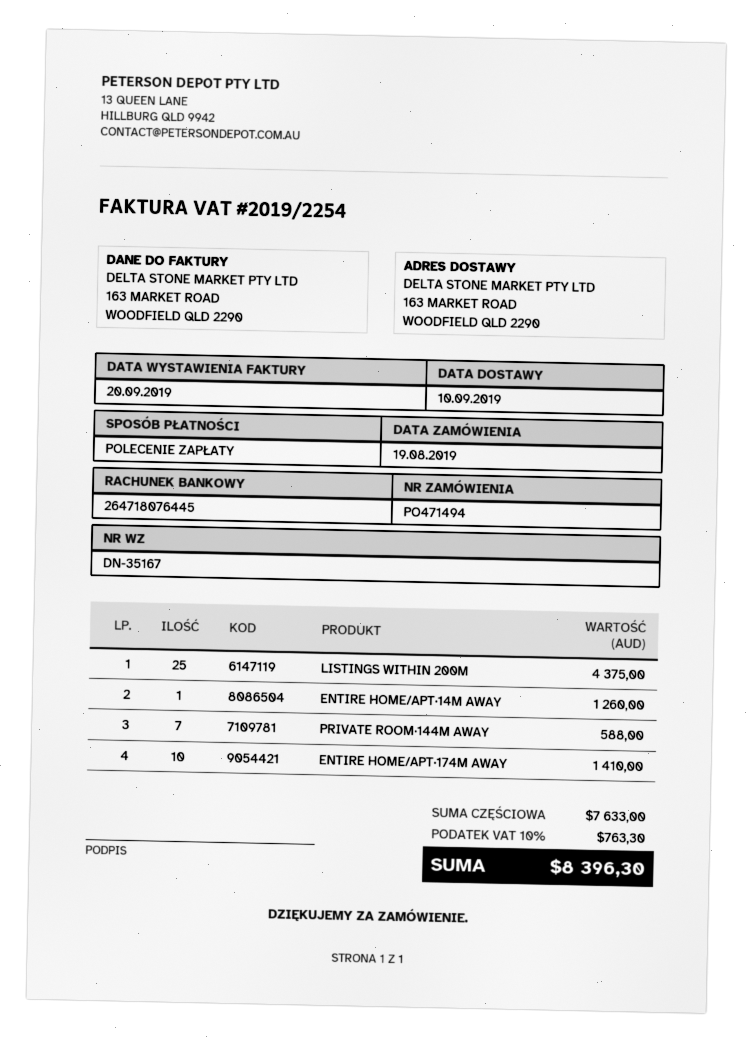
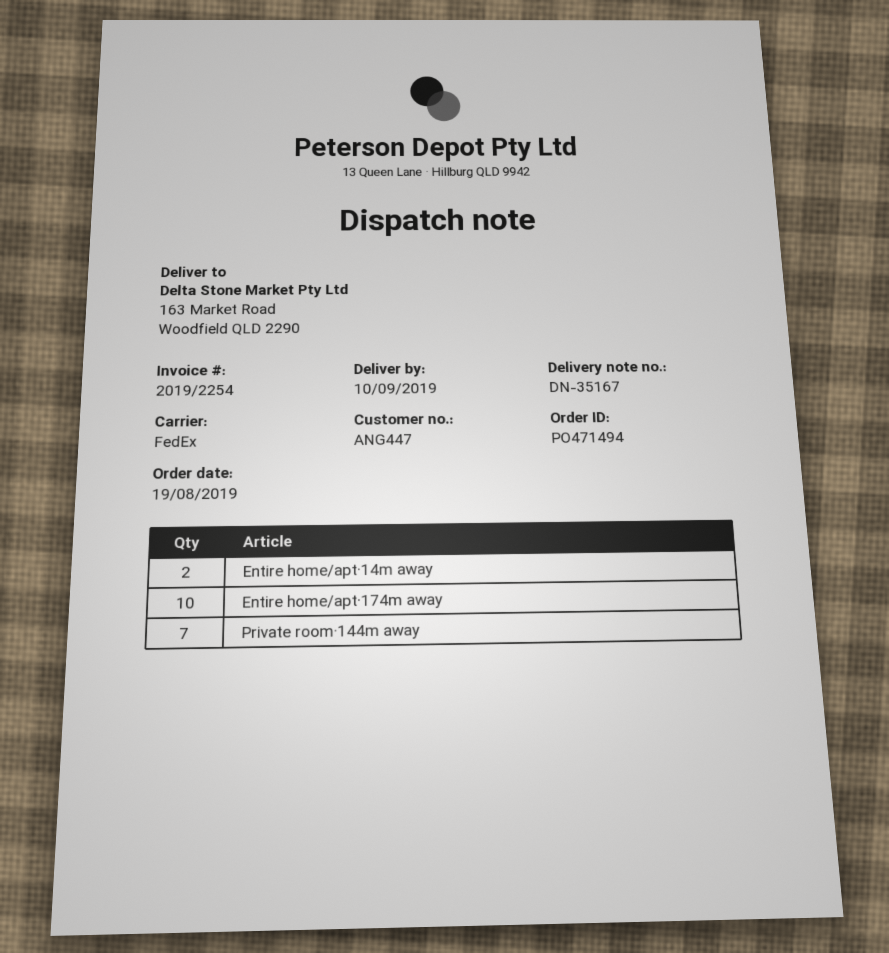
LISTINGS WITHIN 200M: 25 -> none
ENTIRE HOME/APT·14M AWAY: 1 -> 2

